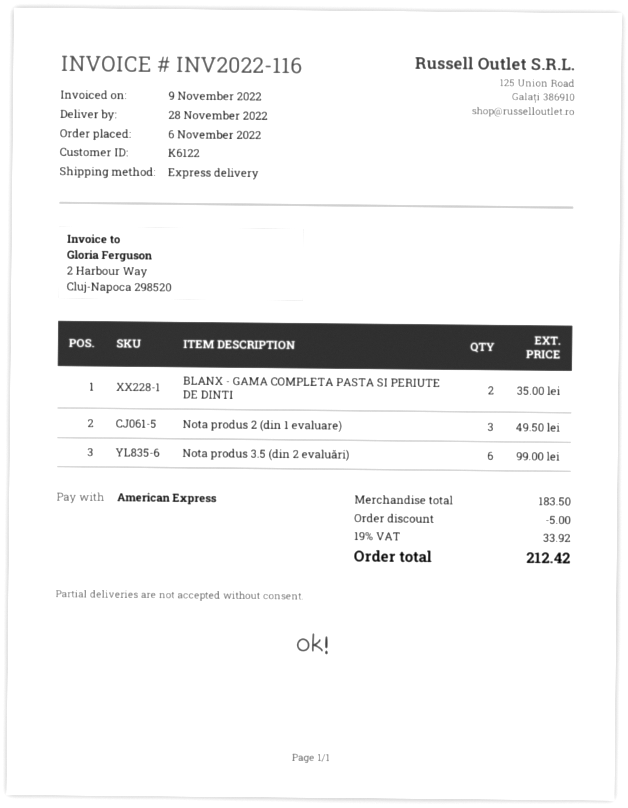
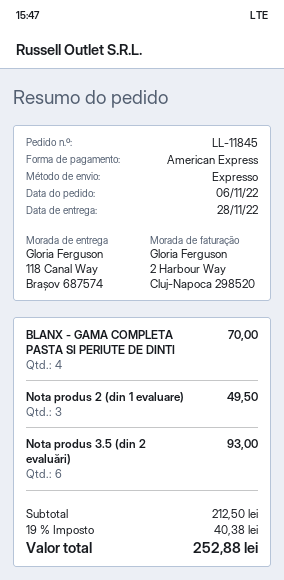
BLANX - GAMA COMPLETA PASTA SI PERIUTE DE DINTI: 2 for 35.00 -> 4 for 70.00
Nota produs 3.5 (din 2 evaluări): 6 for 99.00 -> 6 for 93.00
subtotal: 183.50 -> 212.50
discount: 5.00 -> none
tax: 19% = 33.92 -> 19% = 40.38
total: 212.42 -> 252.88

